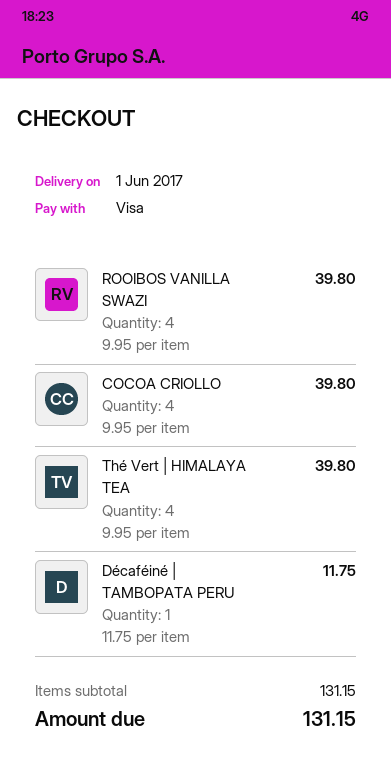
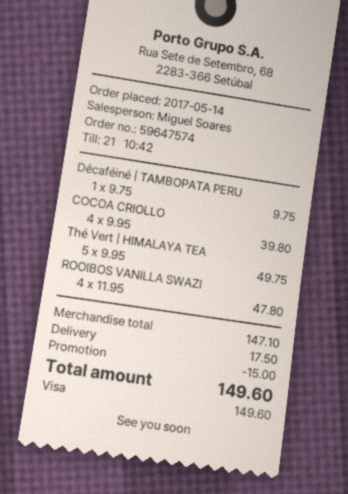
ROOIBOS VANILLA SWAZI: 4 x 9.95 = 39.80 -> 4 x 11.95 = 47.80
Thé Vert | HIMALAYA TEA: 4 x 9.95 = 39.80 -> 5 x 9.95 = 49.75
Décaféiné | TAMBOPATA PERU: 1 x 11.75 = 11.75 -> 1 x 9.75 = 9.75
subtotal: 131.15 -> 147.10
discount: none -> 15.00
shipping: none -> 17.50
total: 131.15 -> 149.60

